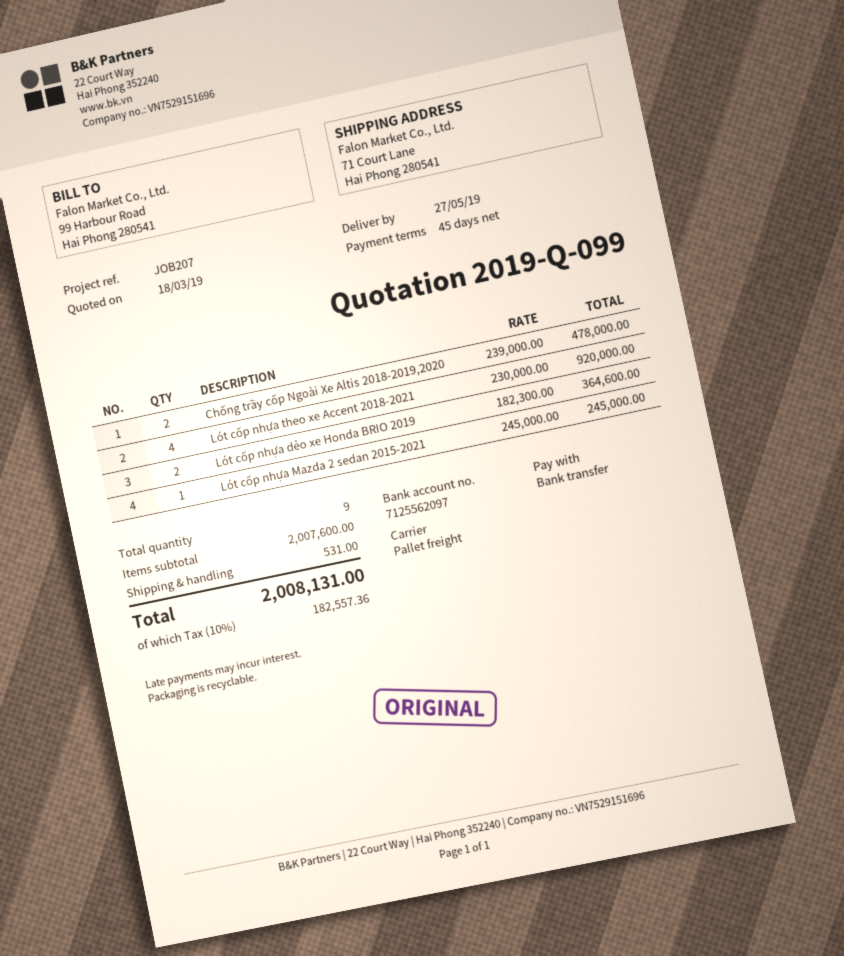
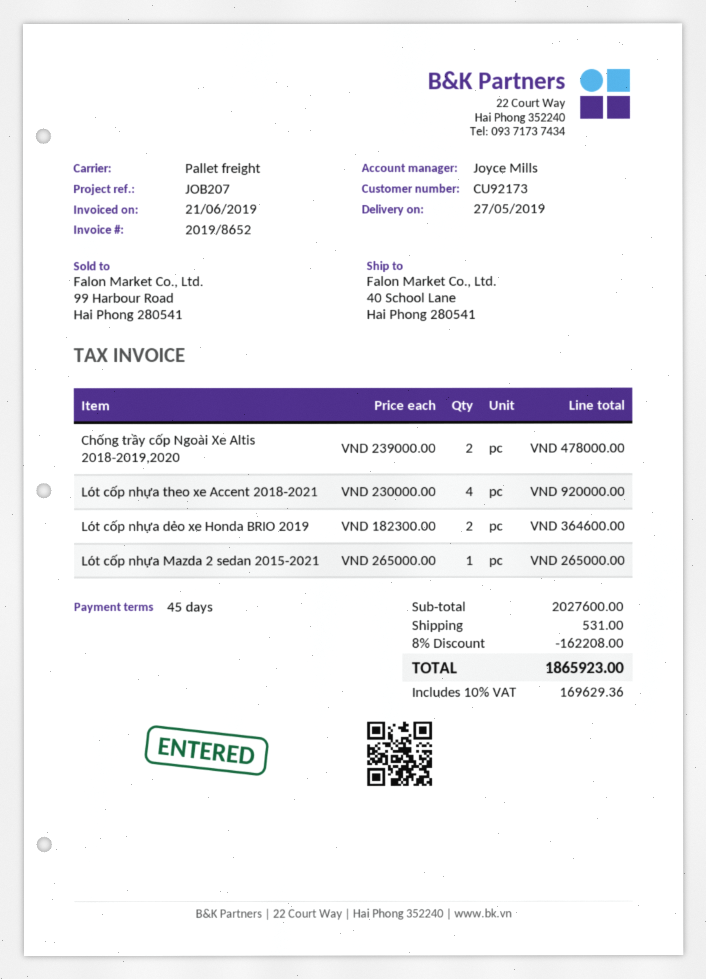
ship to: 71 Court Lane, Hai Phong 280541 -> 40 School Lane, Hai Phong 280541
Lót cốp nhựa Mazda 2 sedan 2015-2021: 1 x 245000.00 = 245000.00 -> 1 x 265000.00 = 265000.00
subtotal: 2007600.00 -> 2027600.00
discount: none -> 8% = 162208.00
tax: 10% = 182557.36 -> 10% = 169629.36
total: 2008131.00 -> 1865923.00

